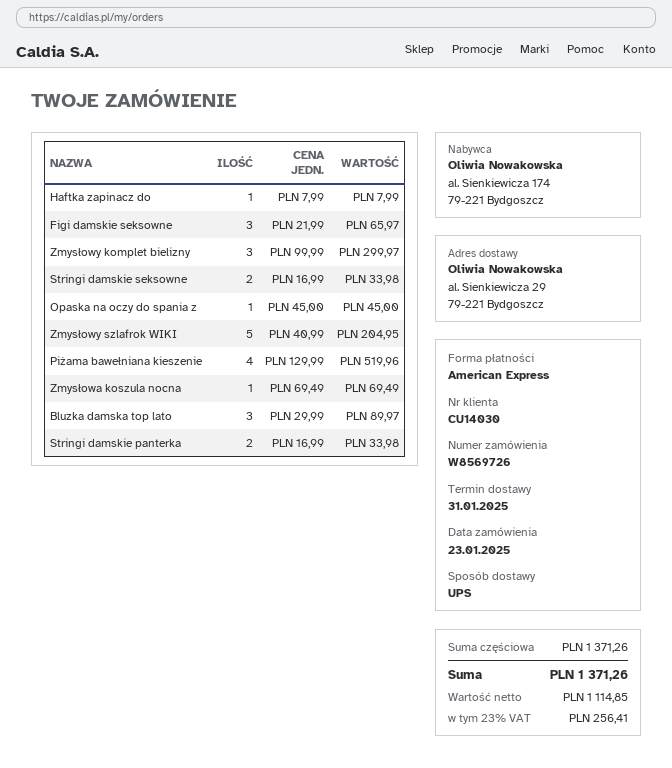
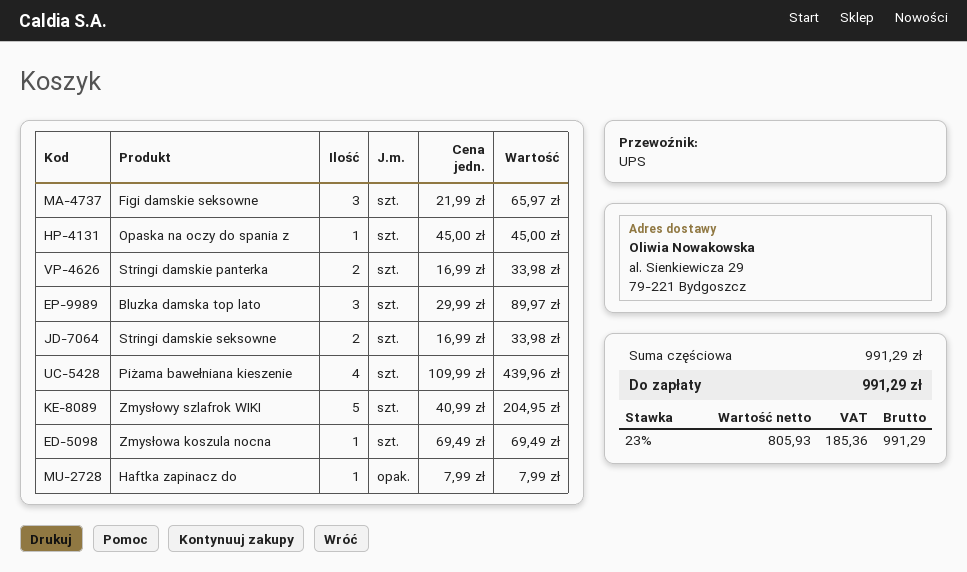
Zmysłowy komplet bielizny: 3 x 99.99 = 299.97 -> none
Piżama bawełniana kieszenie: 4 x 129.99 = 519.96 -> 4 x 109.99 = 439.96
subtotal: 1371.26 -> 991.29
net: 1114.85 -> 805.93
tax: 23% = 256.41 -> 23% = 185.36
total: 1371.26 -> 991.29

